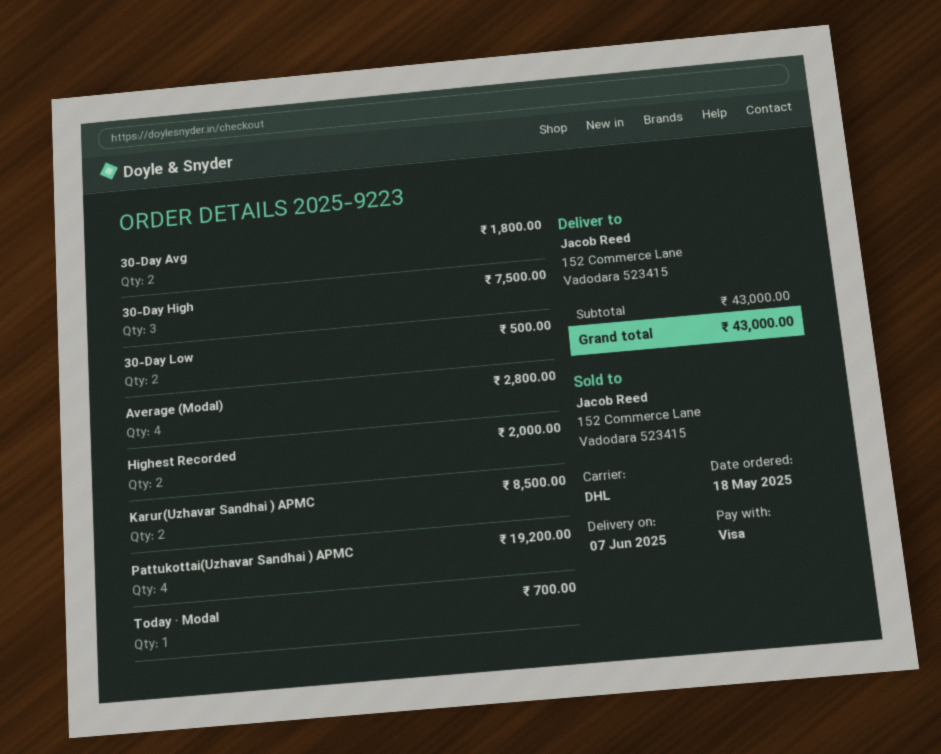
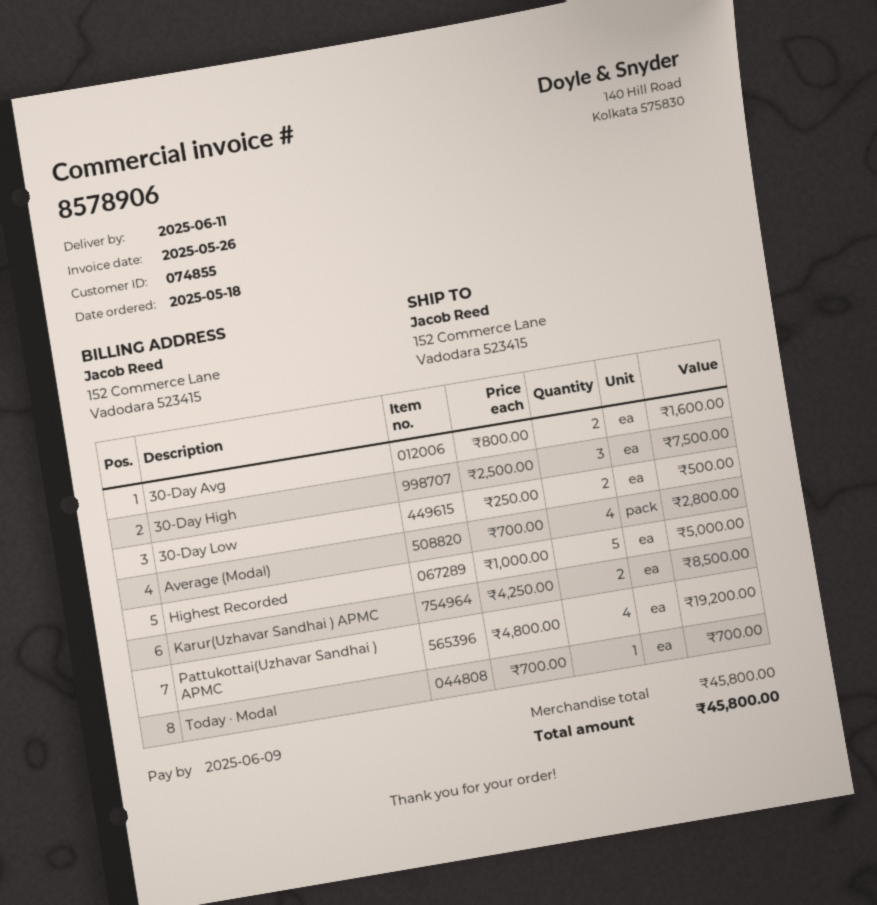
delivery date: 2025-06-07 -> 2025-06-11
30-Day Avg: 2 for 1800.00 -> 2 for 1600.00
Highest Recorded: 2 for 2000.00 -> 5 for 5000.00
subtotal: 43000.00 -> 45800.00
total: 43000.00 -> 45800.00

